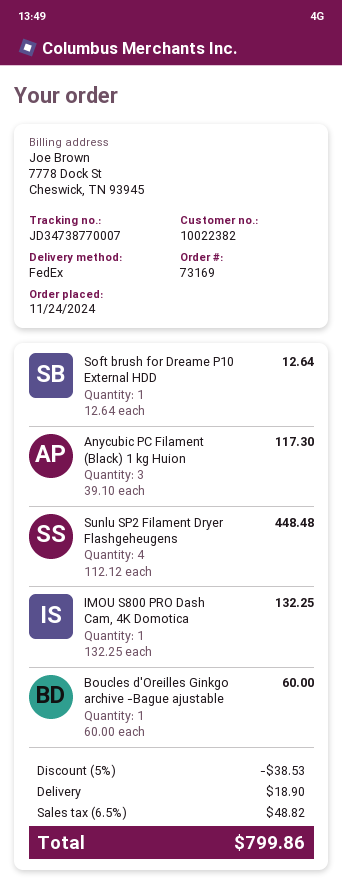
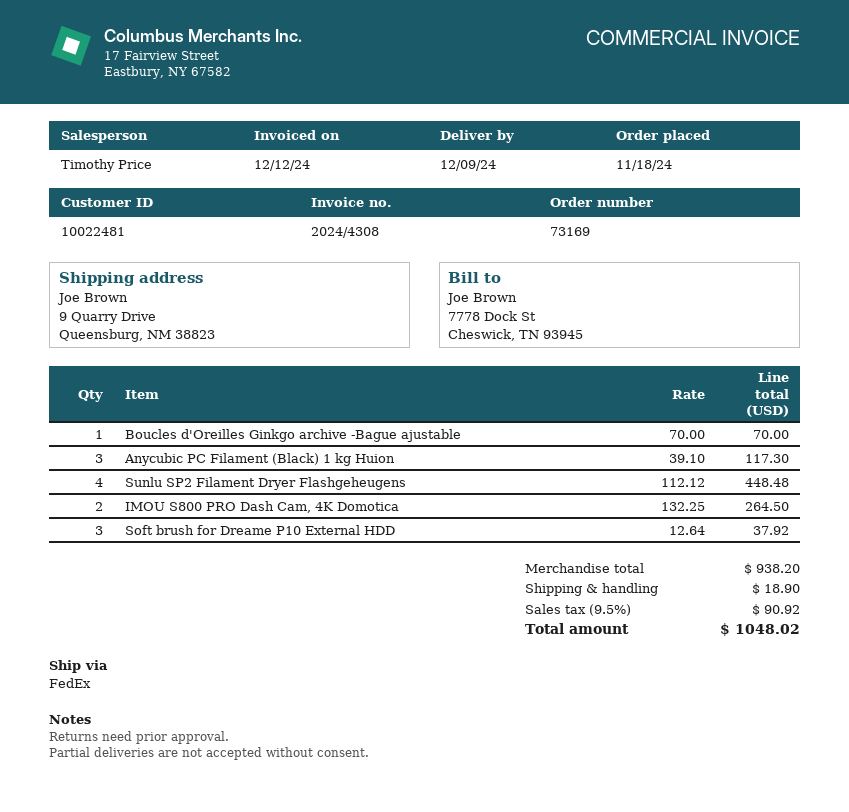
order date: 2024-11-24 -> 2024-11-18
customer number: 10022382 -> 10022481
Soft brush for Dreame P10 External HDD: 1 x 12.64 = 12.64 -> 3 x 12.64 = 37.92
IMOU S800 PRO Dash Cam, 4K Domotica: 1 x 132.25 = 132.25 -> 2 x 132.25 = 264.50
Boucles d'Oreilles Ginkgo archive -Bague ajustable: 1 x 60.00 = 60.00 -> 1 x 70.00 = 70.00
discount: 5% = 38.53 -> none
tax: 6.5% = 48.82 -> 9.5% = 90.92
total: 799.86 -> 1048.02

